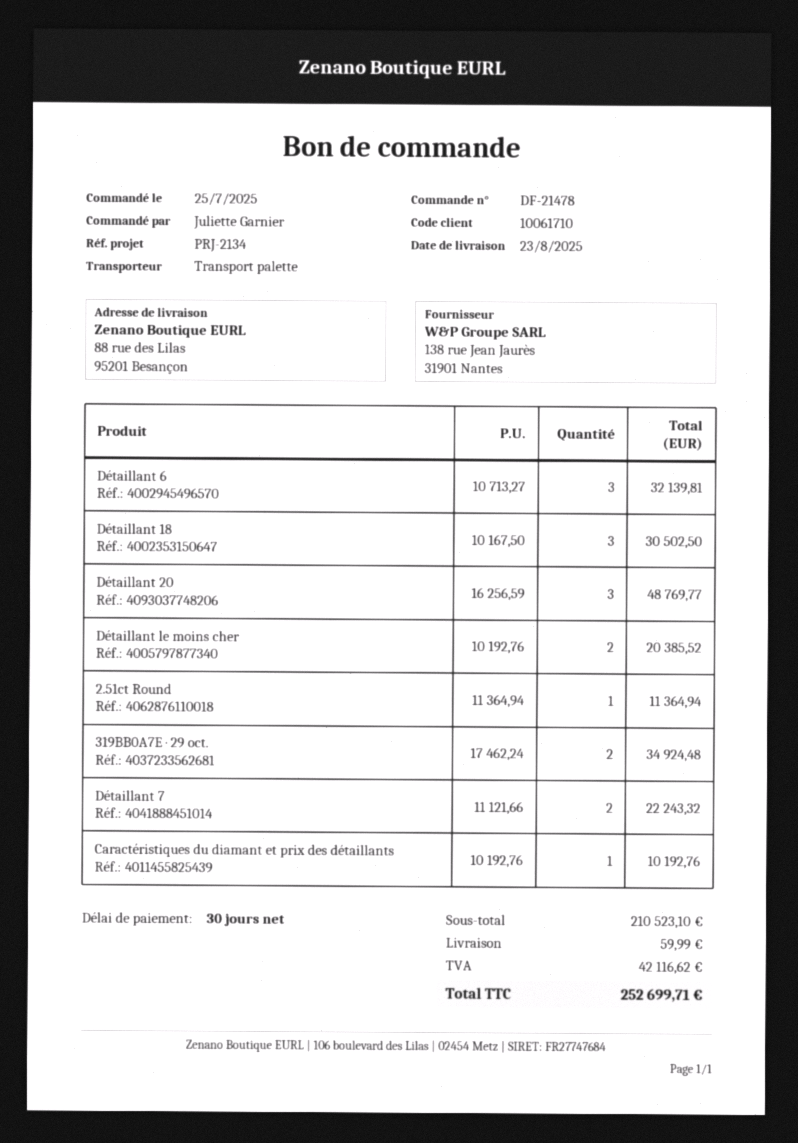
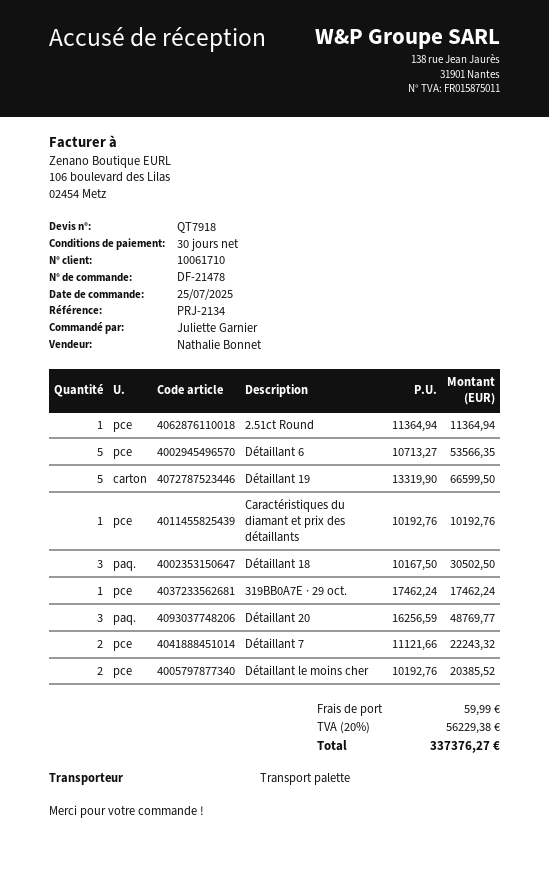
Détaillant 6: 3 x 10713.27 = 32139.81 -> 5 x 10713.27 = 53566.35
319BB0A7E · 29 oct.: 2 x 17462.24 = 34924.48 -> 1 x 17462.24 = 17462.24
Détaillant 19: none -> 5 x 13319.90 = 66599.50
tax: 42116.62 -> 56229.38
total: 252699.71 -> 337376.27

